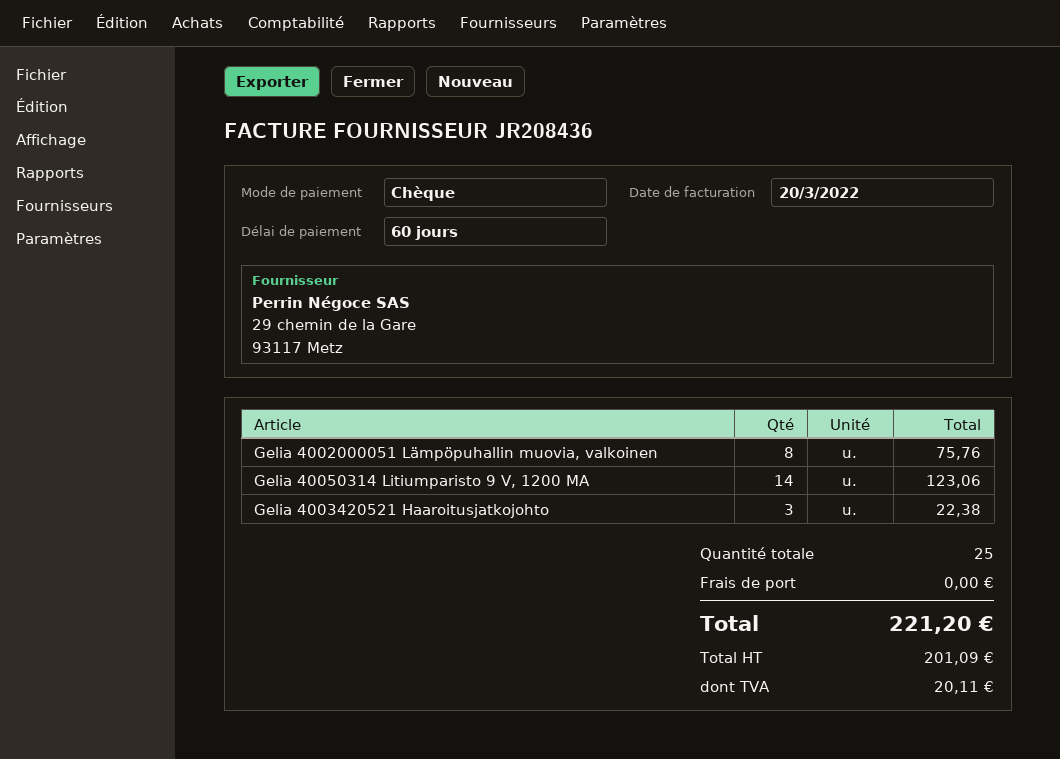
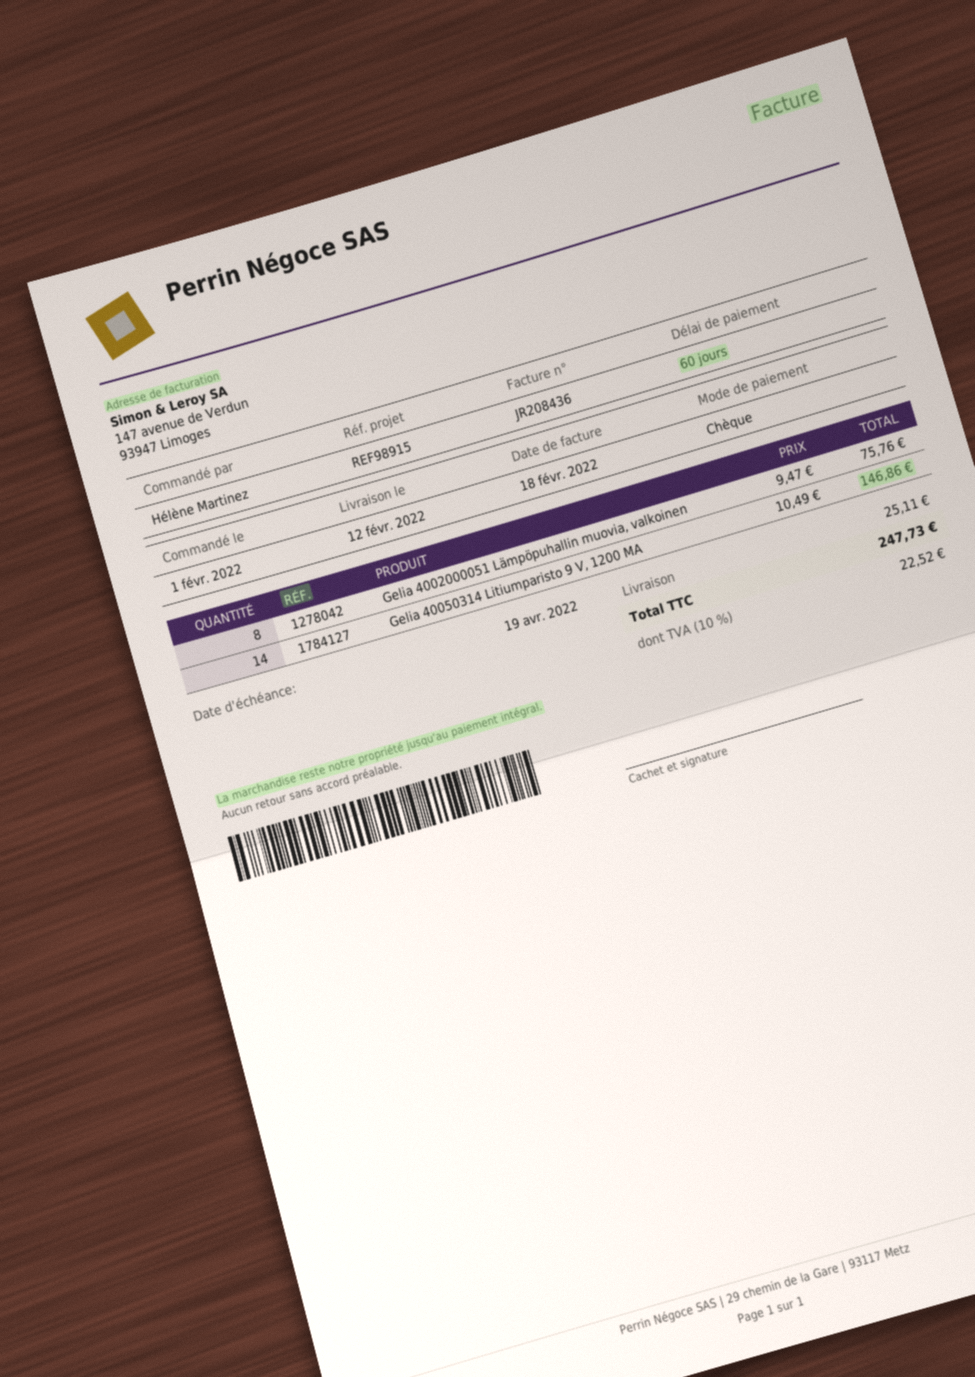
invoice date: 2022-03-20 -> 2022-02-18
Gelia 40050314 Litiumparisto 9 V, 1200 MA: 14 for 123.06 -> 14 for 146.86
Gelia 4003420521 Haaroitusjatkojohto: 3 for 22.38 -> none
shipping: 0.00 -> 25.11
tax: 20.11 -> 22.52
total: 221.20 -> 247.73

